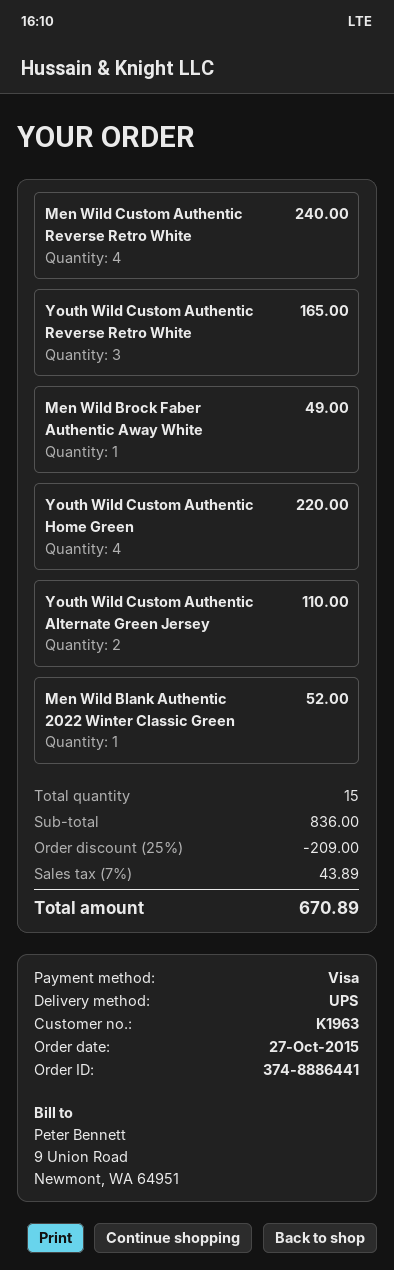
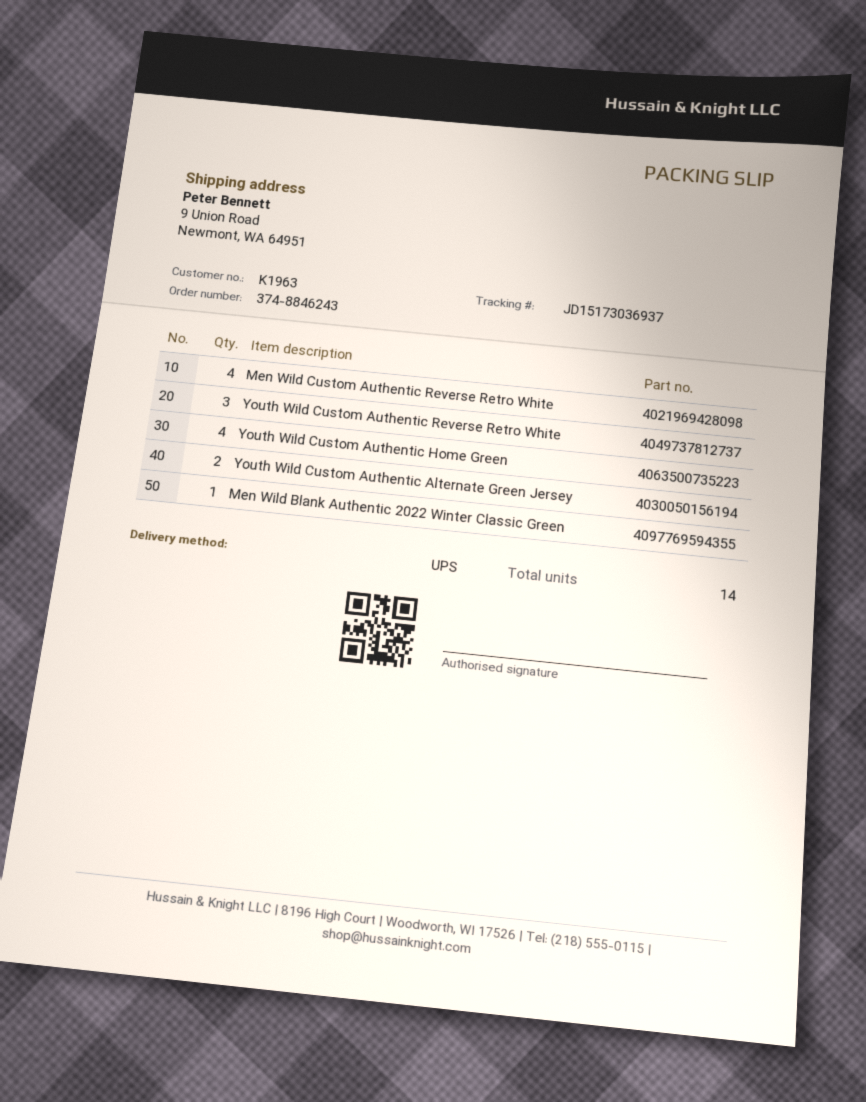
order number: 374-8886441 -> 374-8846243
Men Wild Brock Faber Authentic Away White: 1 -> none
total quantity: 15 -> 14

